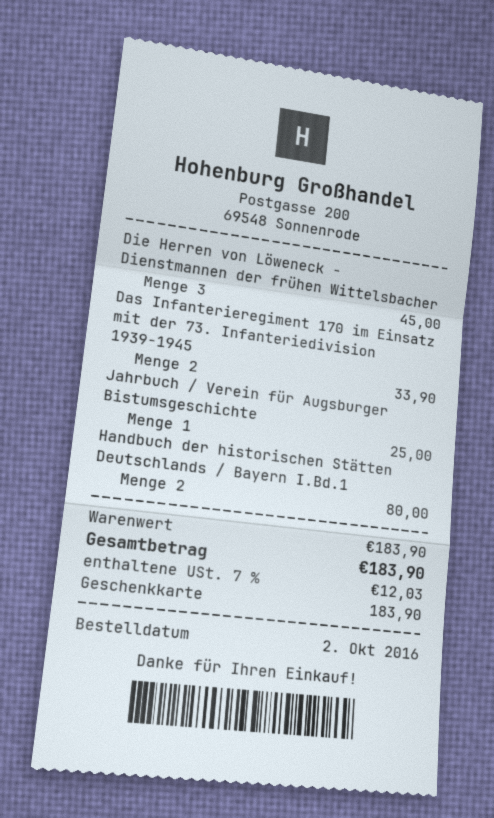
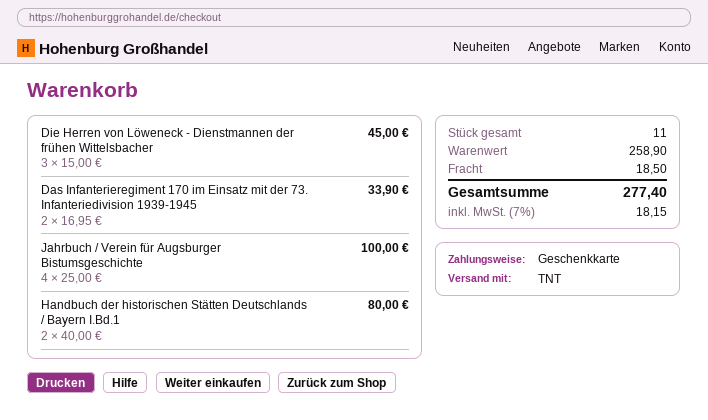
Jahrbuch / Verein für Augsburger Bistumsgeschichte: 1 for 25.00 -> 4 for 100.00
subtotal: 183.90 -> 258.90
shipping: none -> 18.50
tax: 7% = 12.03 -> 7% = 18.15
total: 183.90 -> 277.40

